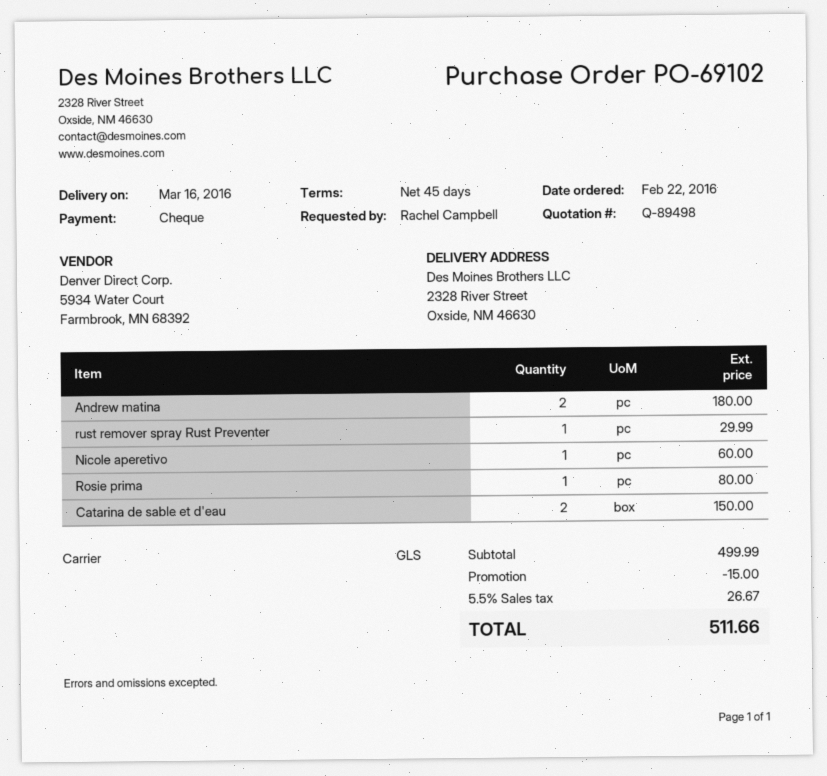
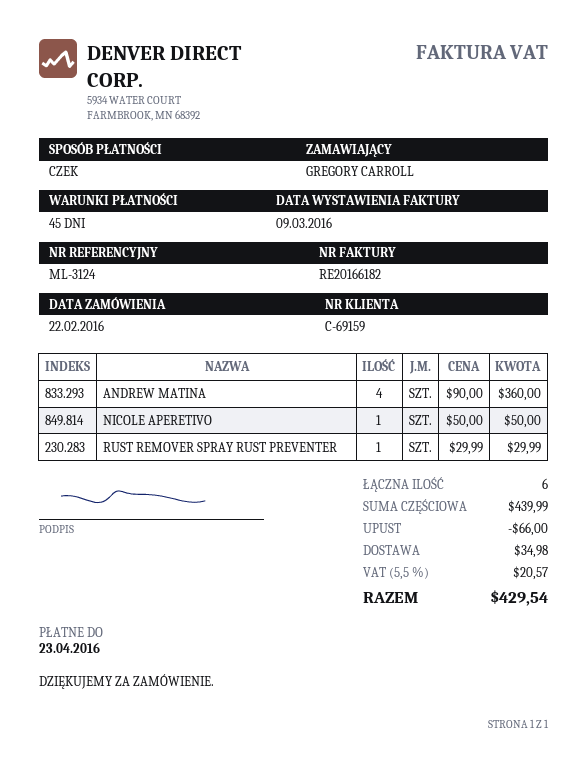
ordered by: Rachel Campbell -> GREGORY CARROLL
Andrew matina: 2 for 180.00 -> 4 for 360.00
Nicole aperetivo: 1 for 60.00 -> 1 for 50.00
Rosie prima: 1 for 80.00 -> none
Catarina de sable et d'eau: 2 for 150.00 -> none
subtotal: 499.99 -> 439.99
discount: 15.00 -> 66.00
shipping: none -> 34.98
tax: 5.5% = 26.67 -> 5.5% = 20.57
total: 511.66 -> 429.54

